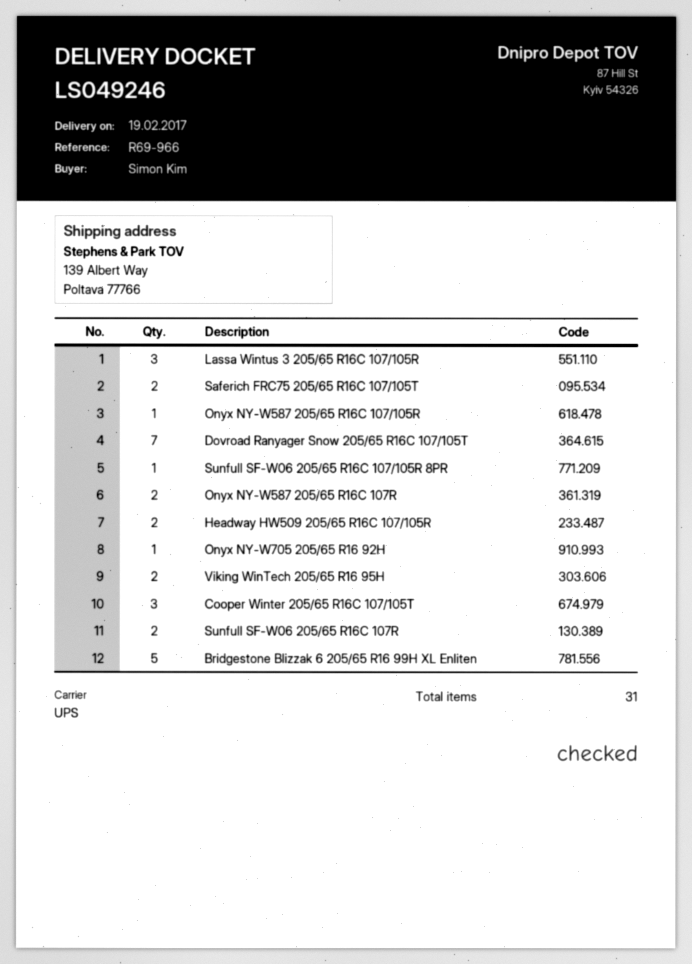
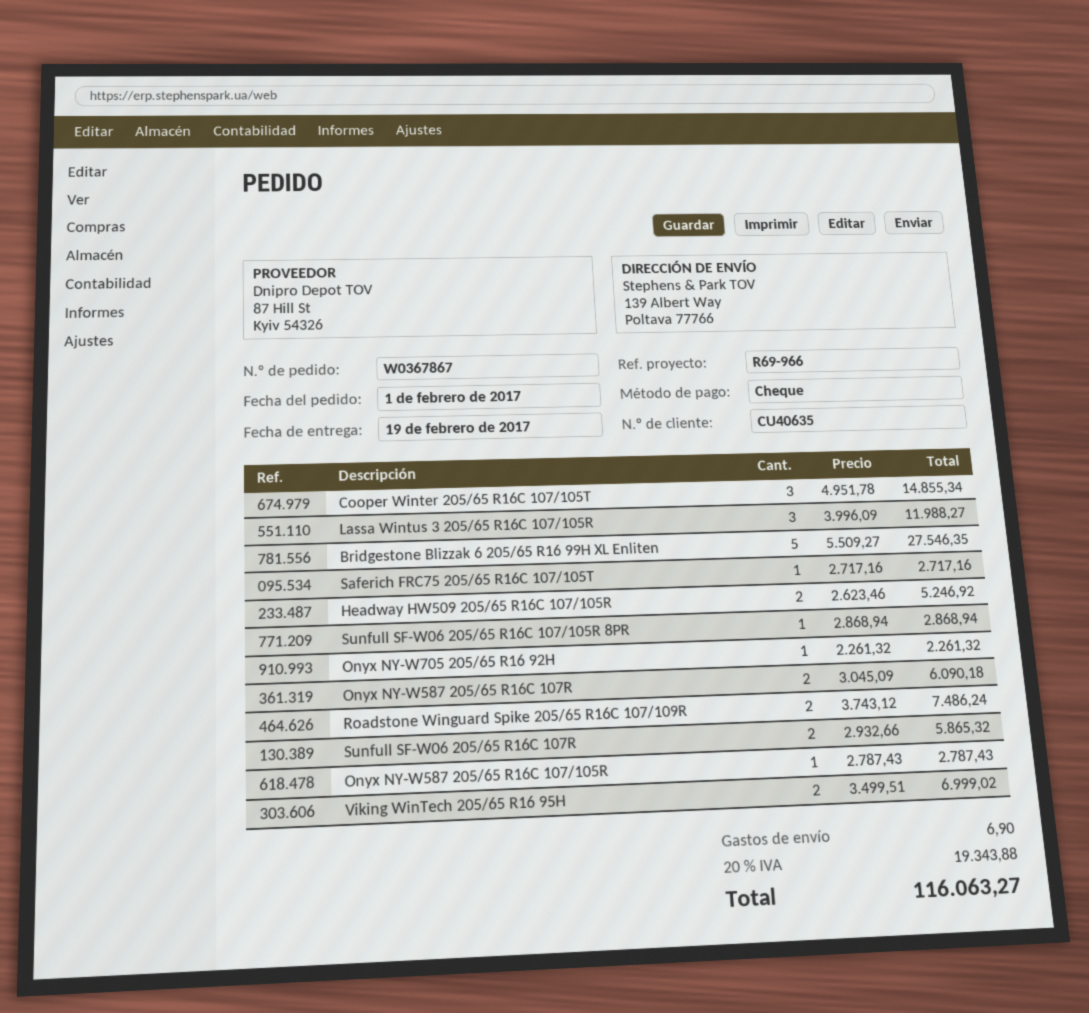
Saferich FRC75 205/65 R16C 107/105T: 2 -> 1
Dovroad Ranyager Snow 205/65 R16C 107/105T: 7 -> none
Roadstone Winguard Spike 205/65 R16C 107/109R: none -> 2

